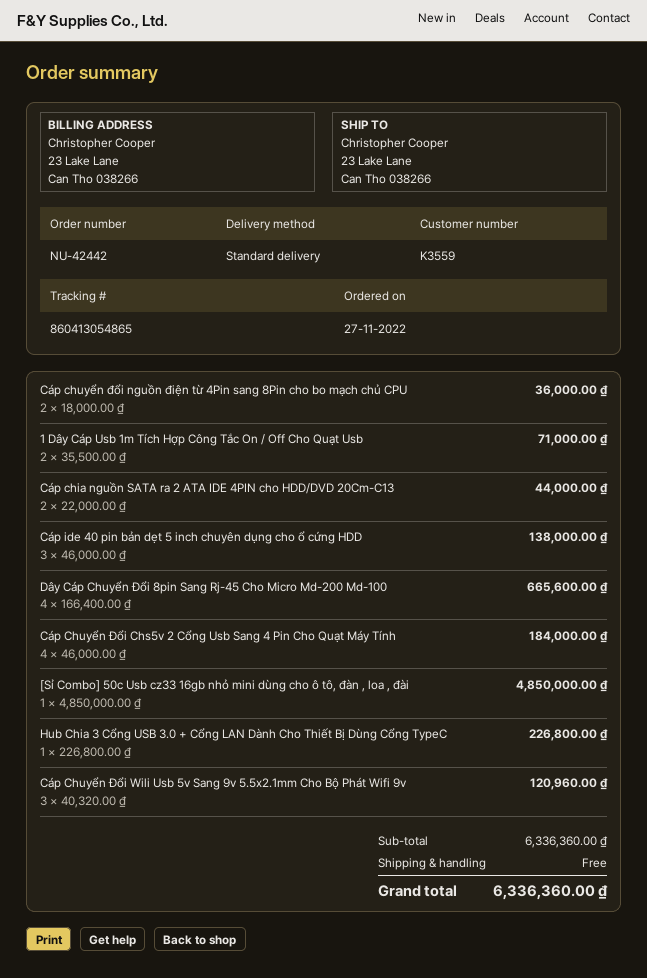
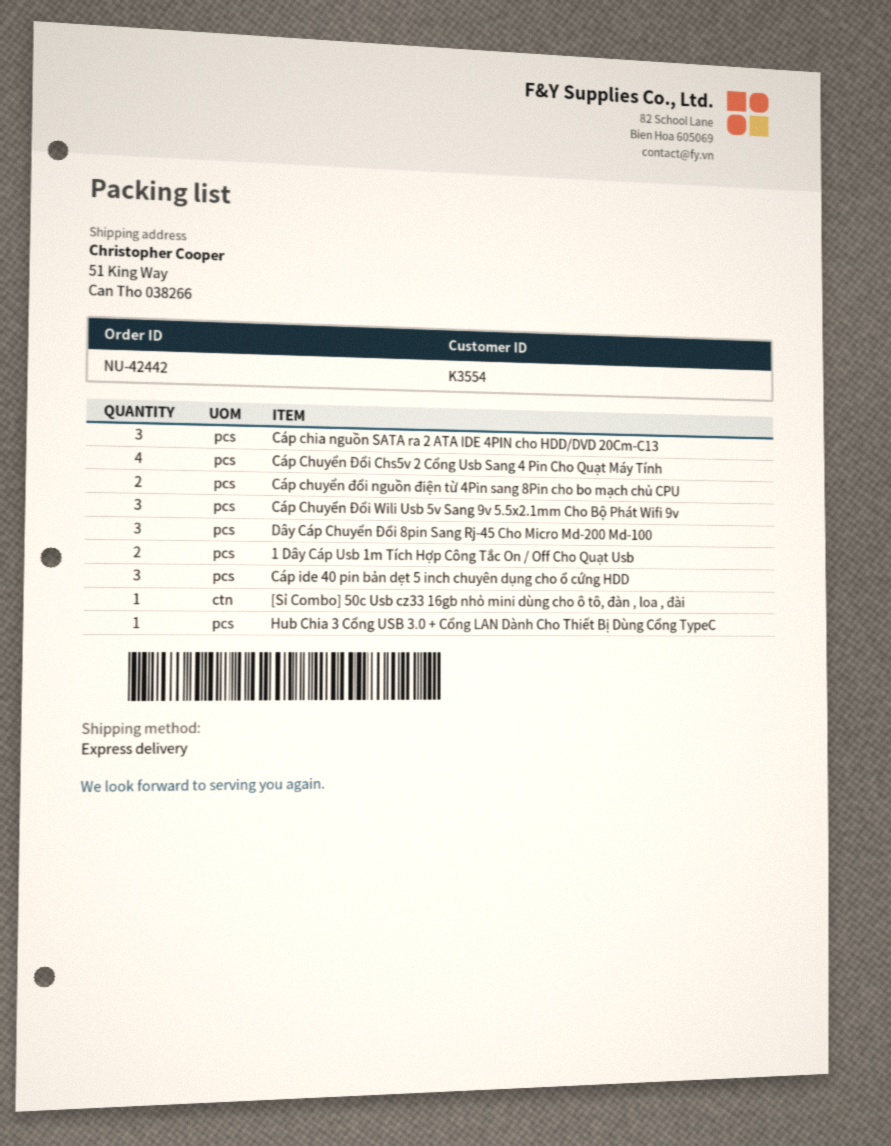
customer number: K3559 -> K3554
shipping method: standard -> express
ship to: 23 Lake Lane, Can Tho 038266 -> 51 King Way, Can Tho 038266
Cáp chia nguồn SATA ra 2 ATA IDE 4PIN cho HDD/DVD 20Cm-C13: 2 -> 3
Dây Cáp Chuyển Đổi 8pin Sang Rj-45 Cho Micro Md-200 Md-100: 4 -> 3

